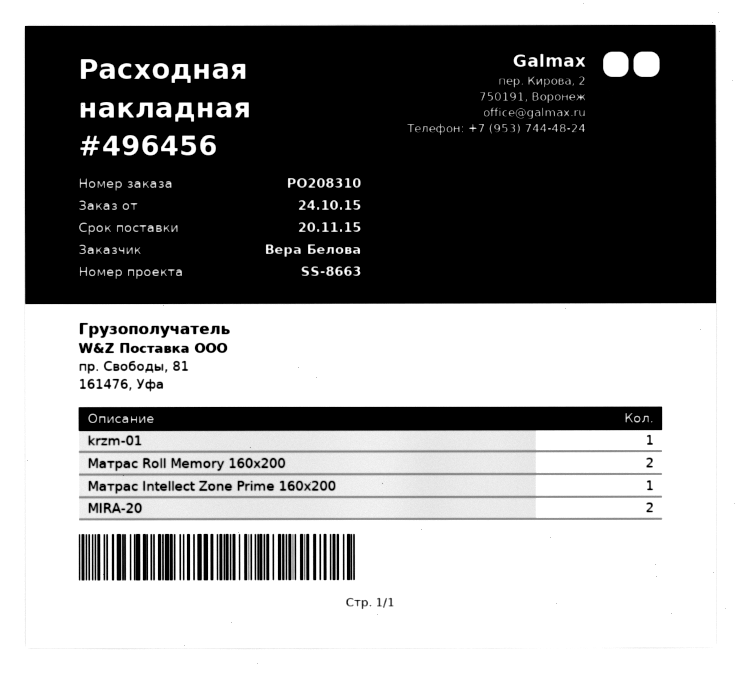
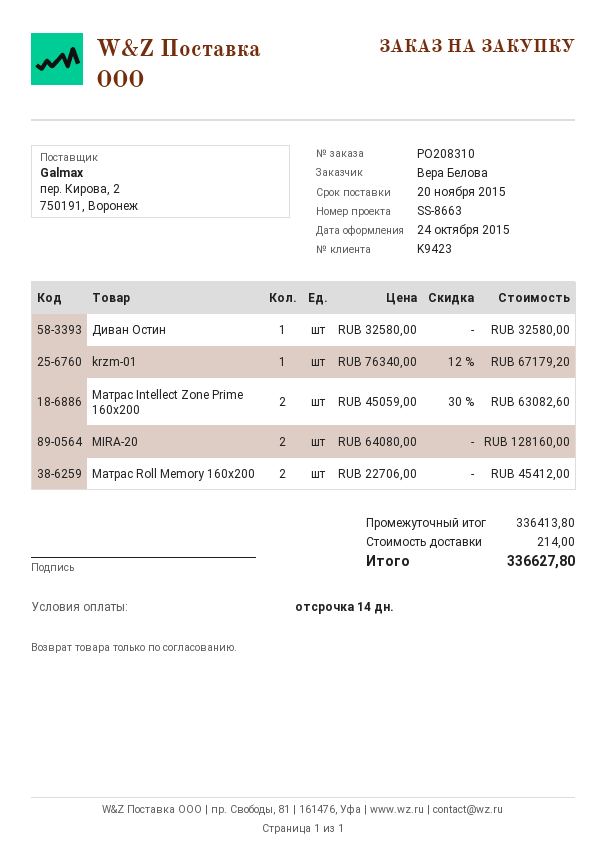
Матрас Intellect Zone Prime 160х200: 1 -> 2
Диван Остин: none -> 1

